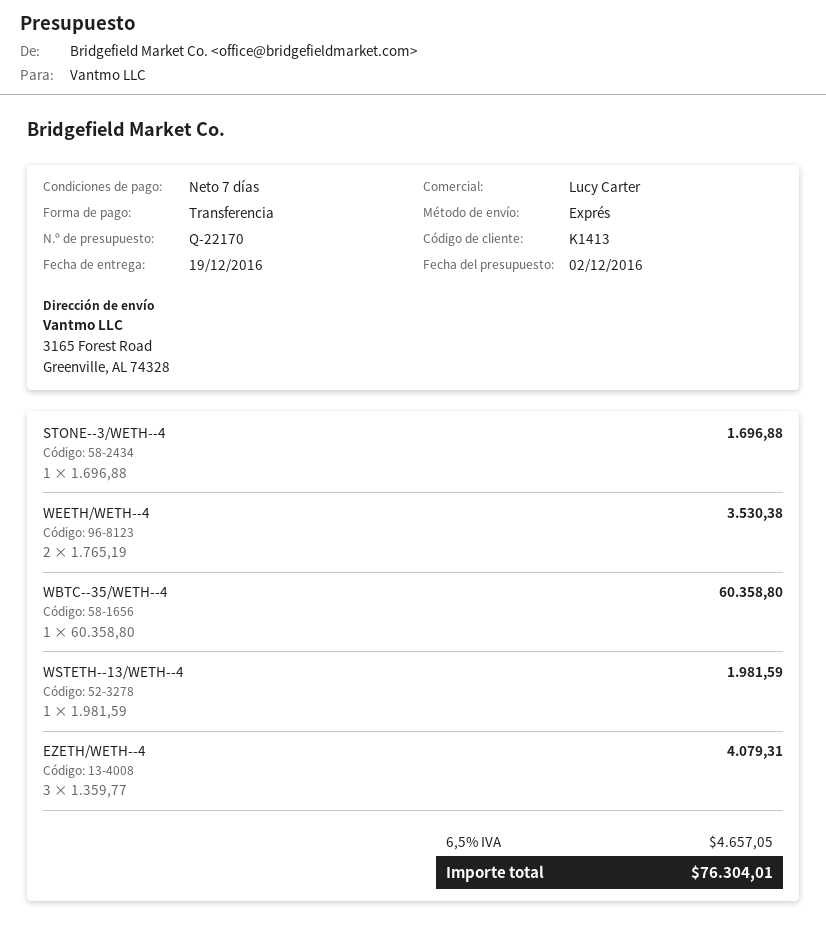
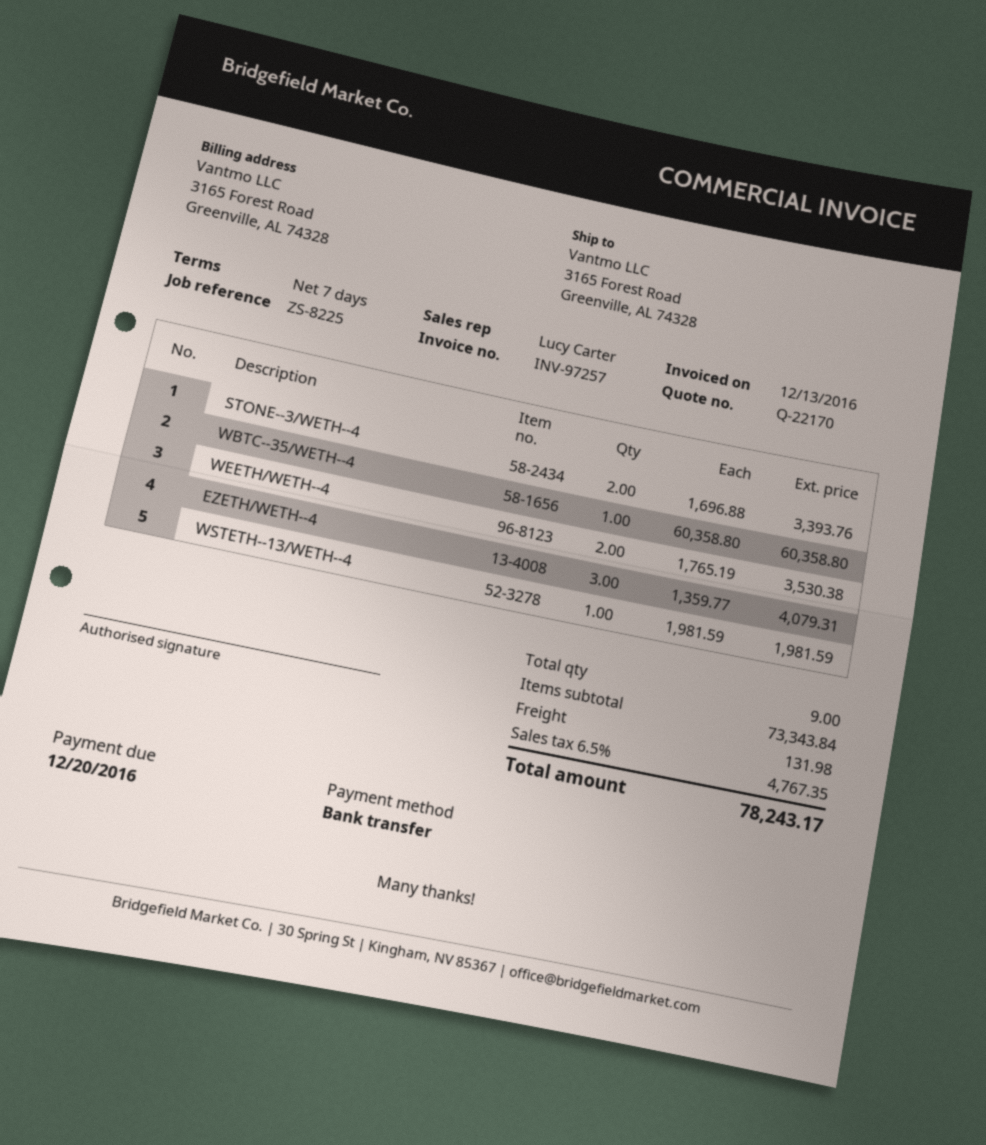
STONE--3/WETH--4: 1 x 1696.88 = 1696.88 -> 2 x 1696.88 = 3393.76
shipping: none -> 131.98
tax: 6.5% = 4657.05 -> 6.5% = 4767.35
total: 76304.01 -> 78243.17

